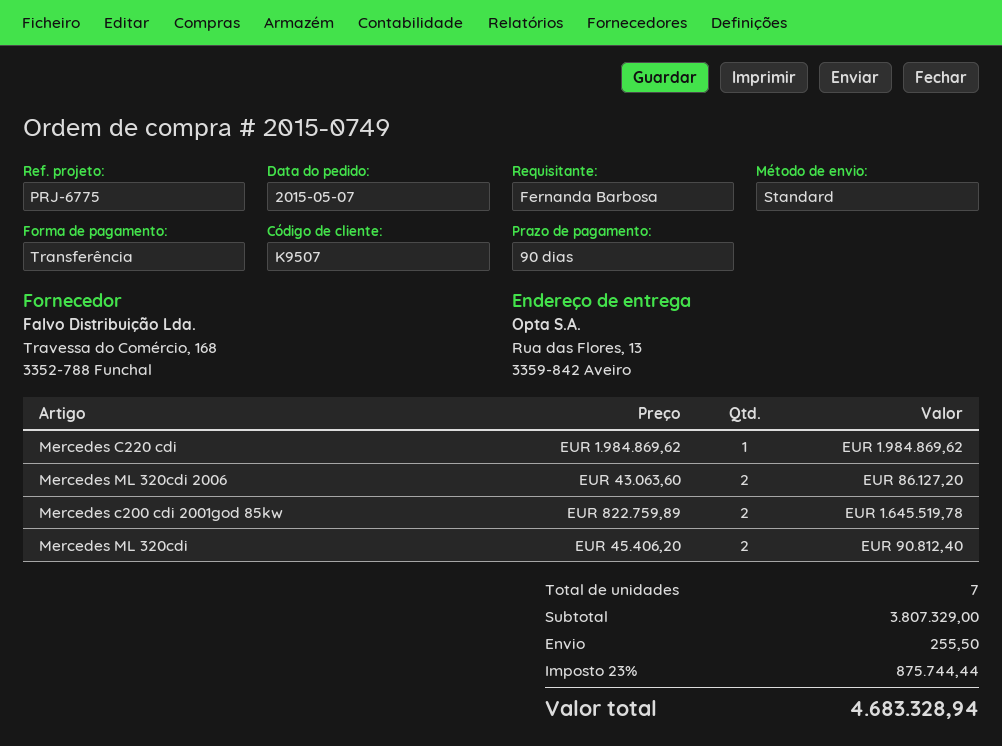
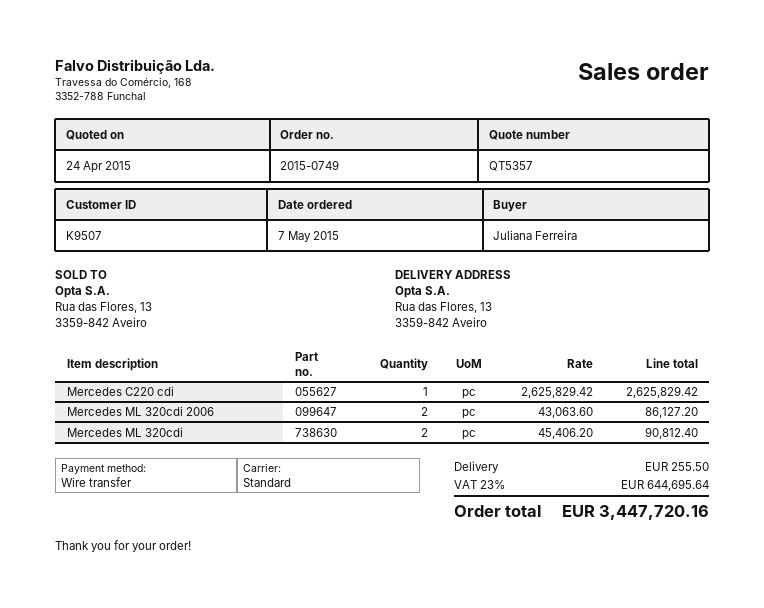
ordered by: Fernanda Barbosa -> Juliana Ferreira
Mercedes C220 cdi: 1 x 1984869.62 = 1984869.62 -> 1 x 2625829.42 = 2625829.42
Mercedes c200 cdi 2001god 85kw: 2 x 822759.89 = 1645519.78 -> none
tax: 23% = 875744.44 -> 23% = 644695.64
total: 4683328.94 -> 3447720.16

